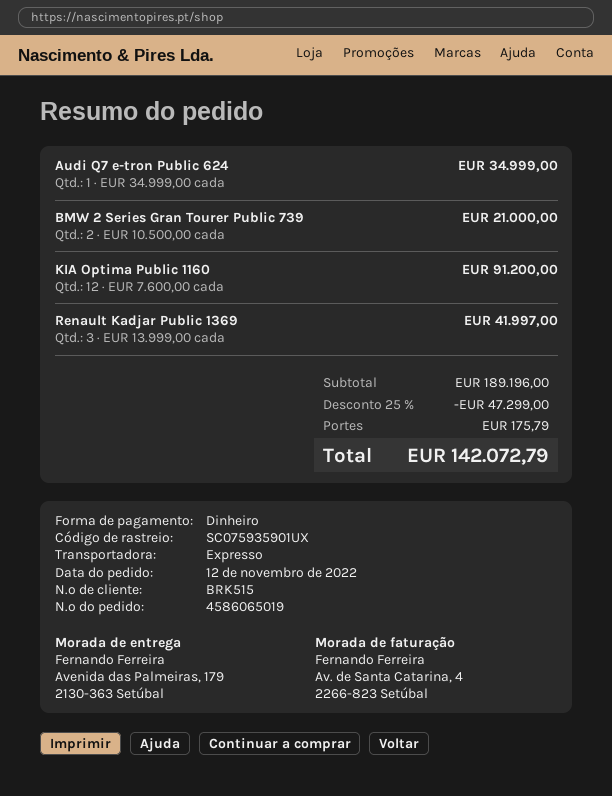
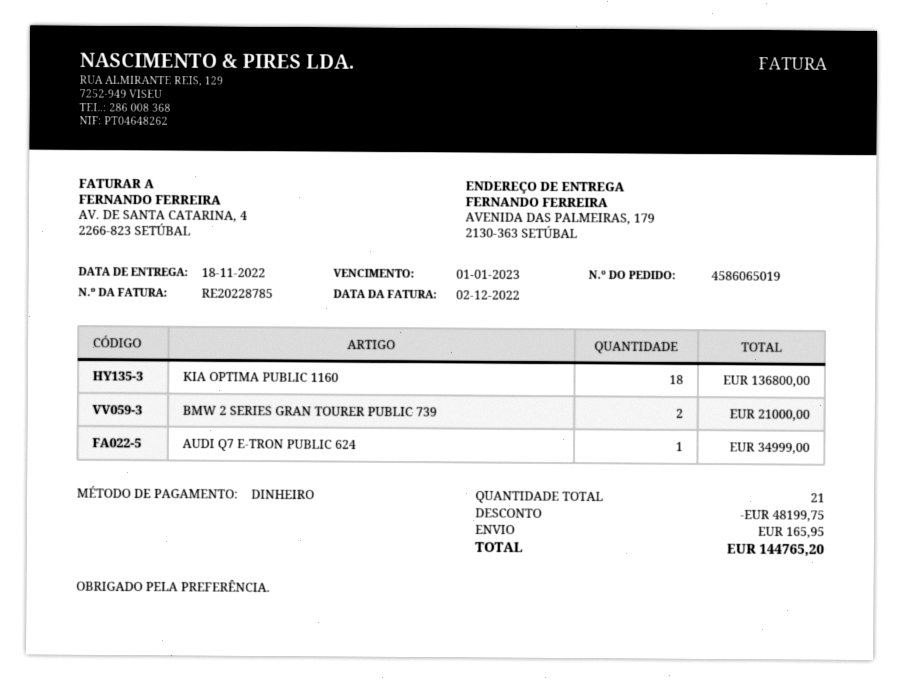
KIA Optima Public 1160: 12 for 91200.00 -> 18 for 136800.00
Renault Kadjar Public 1369: 3 for 41997.00 -> none
discount: 47299.00 -> 48199.75
shipping: 175.79 -> 165.95
total: 142072.79 -> 144765.20

